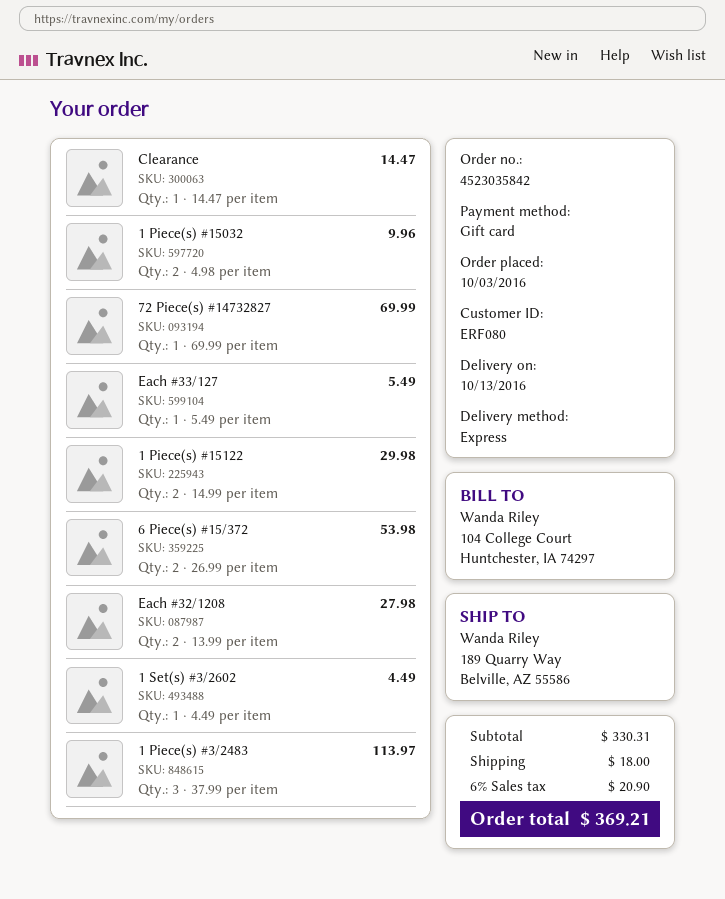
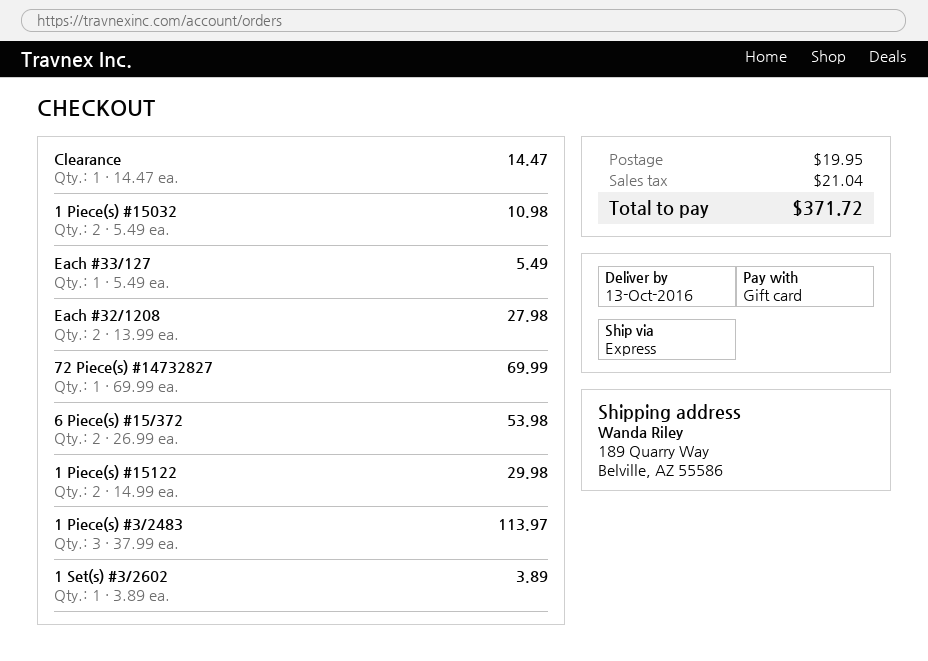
1 Piece(s) #15032: 2 x 4.98 = 9.96 -> 2 x 5.49 = 10.98
1 Set(s) #3/2602: 1 x 4.49 = 4.49 -> 1 x 3.89 = 3.89
shipping: 18.00 -> 19.95
tax: 20.90 -> 21.04
total: 369.21 -> 371.72

